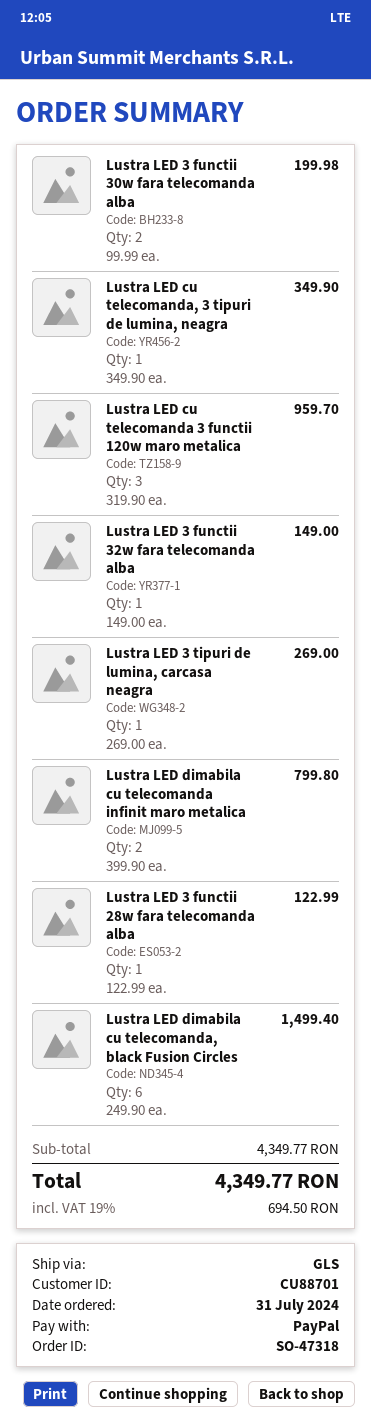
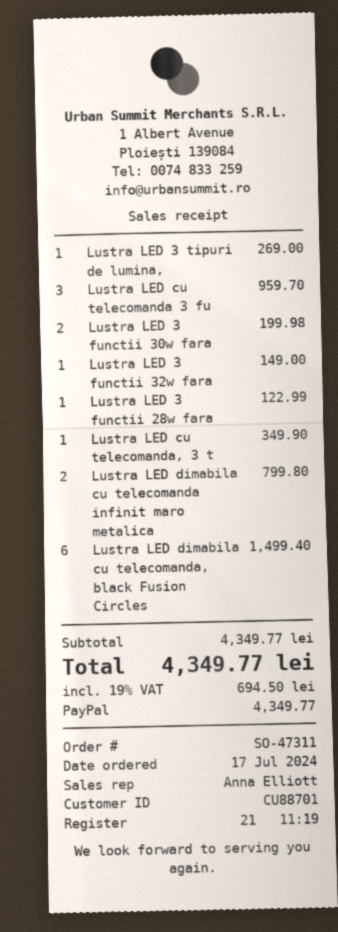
order number: SO-47318 -> SO-47311
order date: 2024-07-31 -> 2024-07-17

